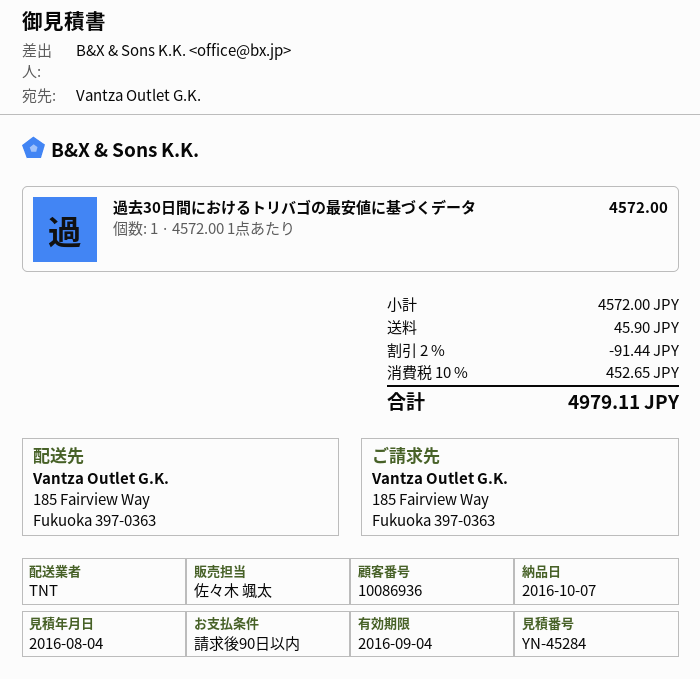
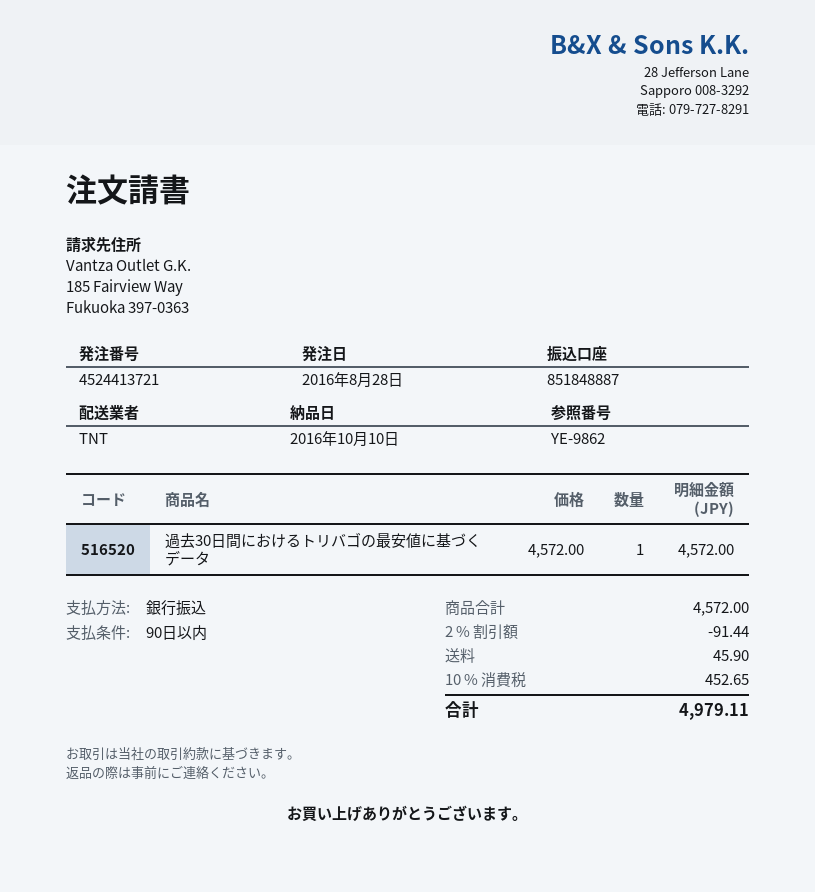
delivery date: 2016-10-07 -> 2016-10-10

